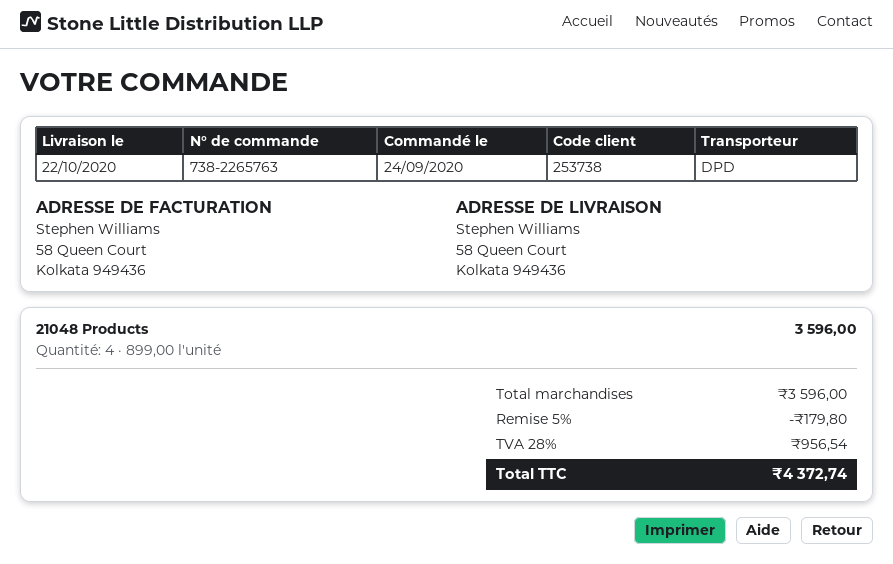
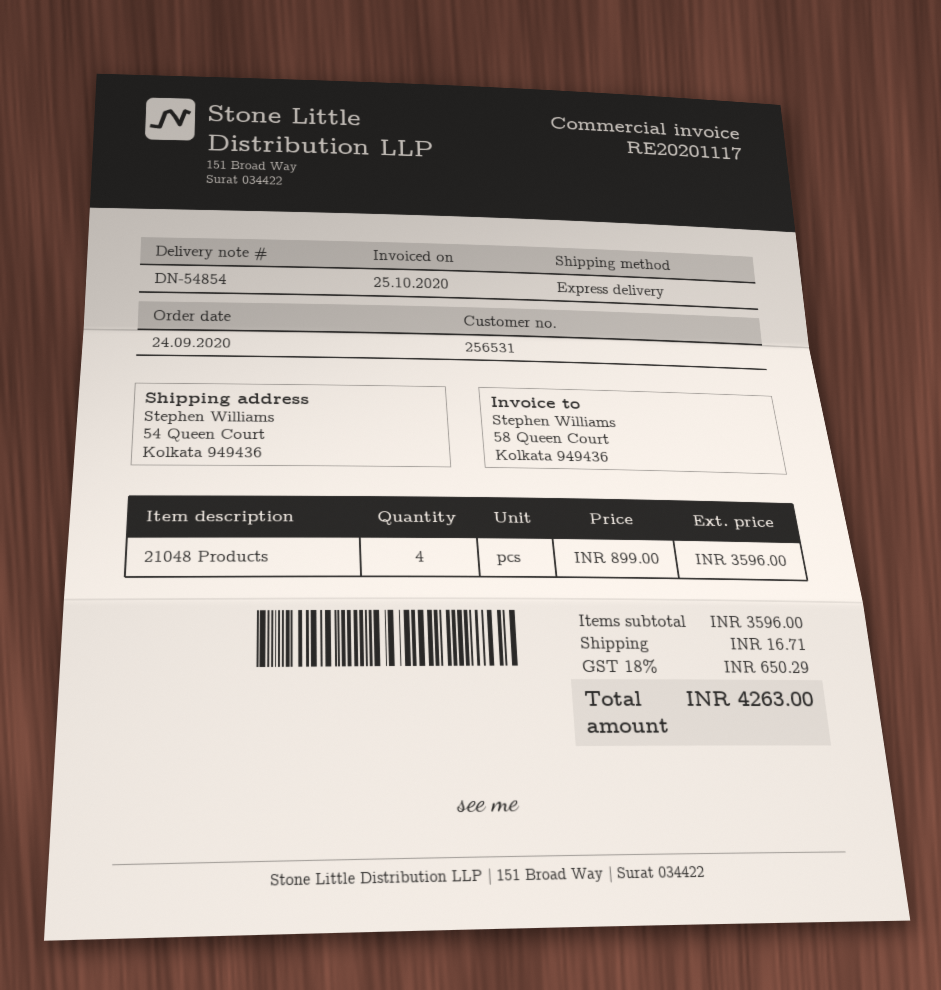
customer number: 253738 -> 256531
shipping method: DPD -> express
ship to: 58 Queen Court, Kolkata 949436 -> 54 Queen Court, Kolkata 949436
discount: 5% = 179.80 -> none
shipping: none -> 16.71
tax: 28% = 956.54 -> 18% = 650.29
total: 4372.74 -> 4263.00

